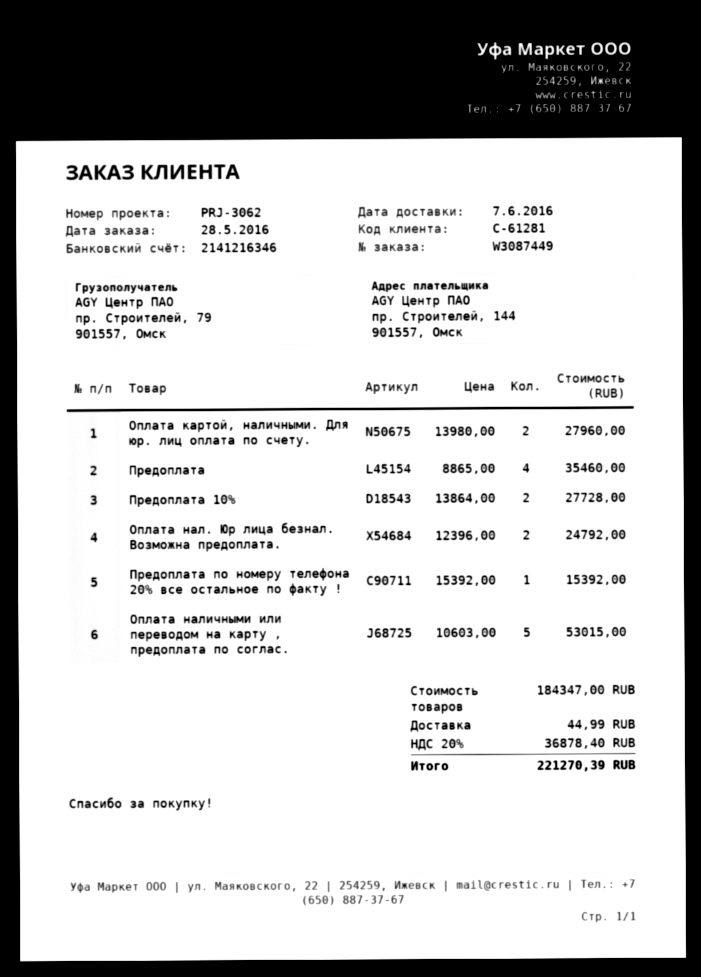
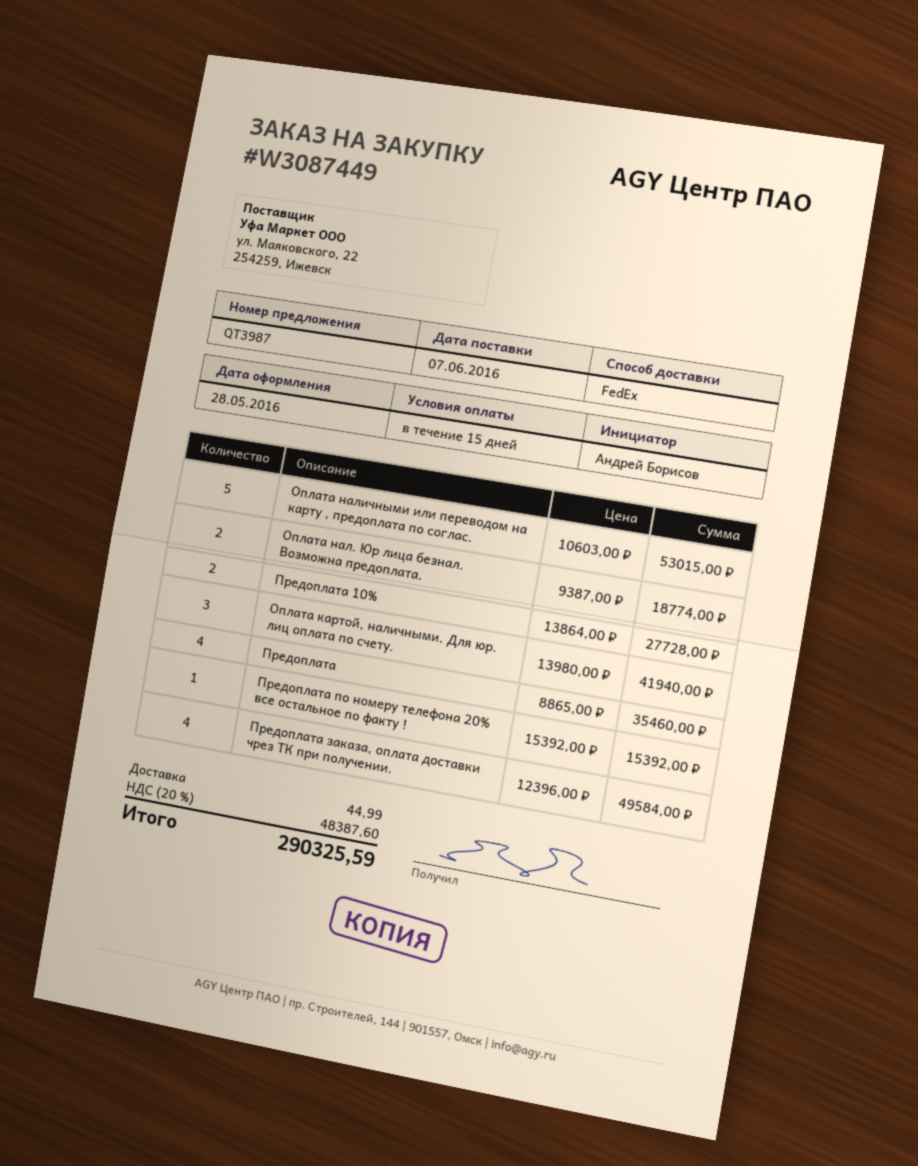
Оплата картой, наличными. Для юр. лиц оплата по счету.: 2 x 13980.00 = 27960.00 -> 3 x 13980.00 = 41940.00
Оплата нал. Юр лица безнал. Возможна предоплата.: 2 x 12396.00 = 24792.00 -> 2 x 9387.00 = 18774.00
Предоплата заказа, оплата доставки чрез ТК при получении.: none -> 4 x 12396.00 = 49584.00
tax: 20% = 36878.40 -> 20% = 48387.60
total: 221270.39 -> 290325.59

